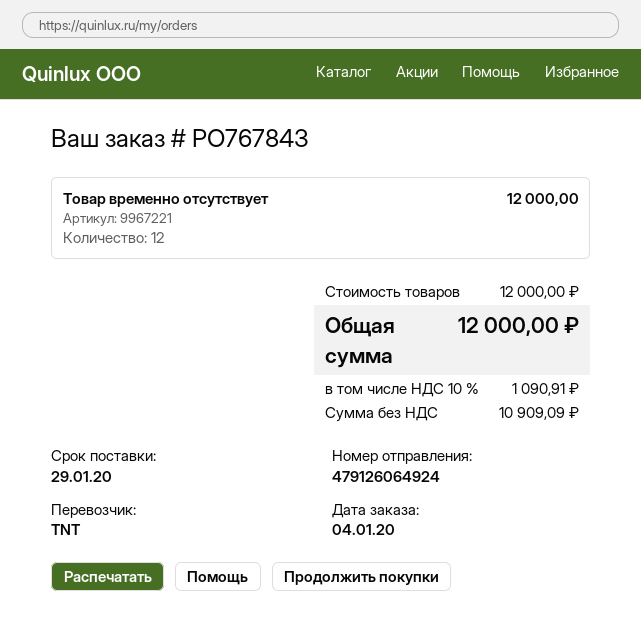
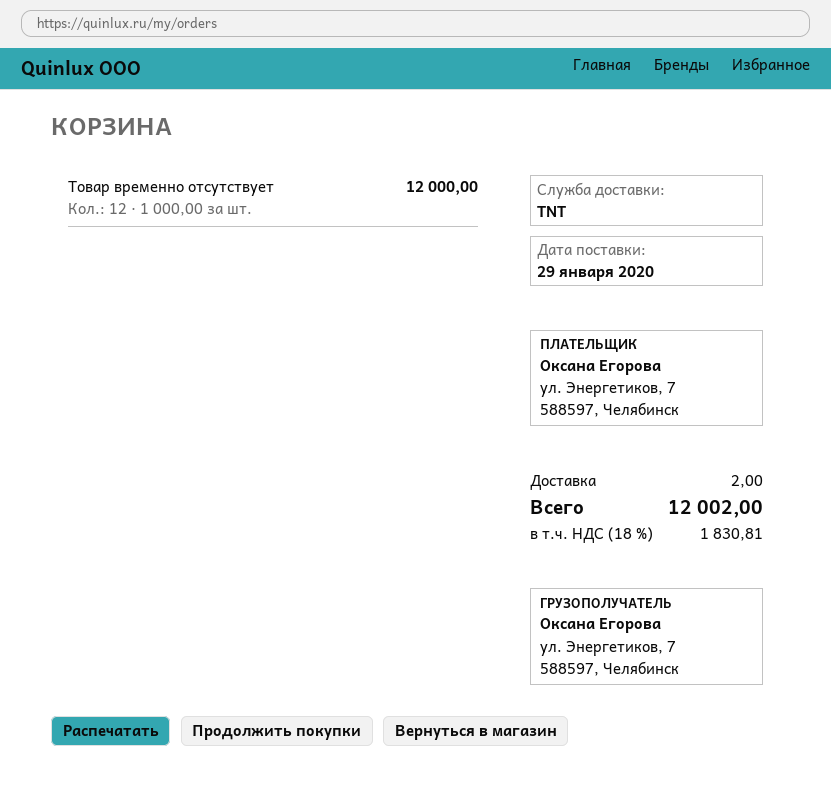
shipping: none -> 2.00
tax: 10% = 1090.91 -> 18% = 1830.81
total: 12000.00 -> 12002.00

